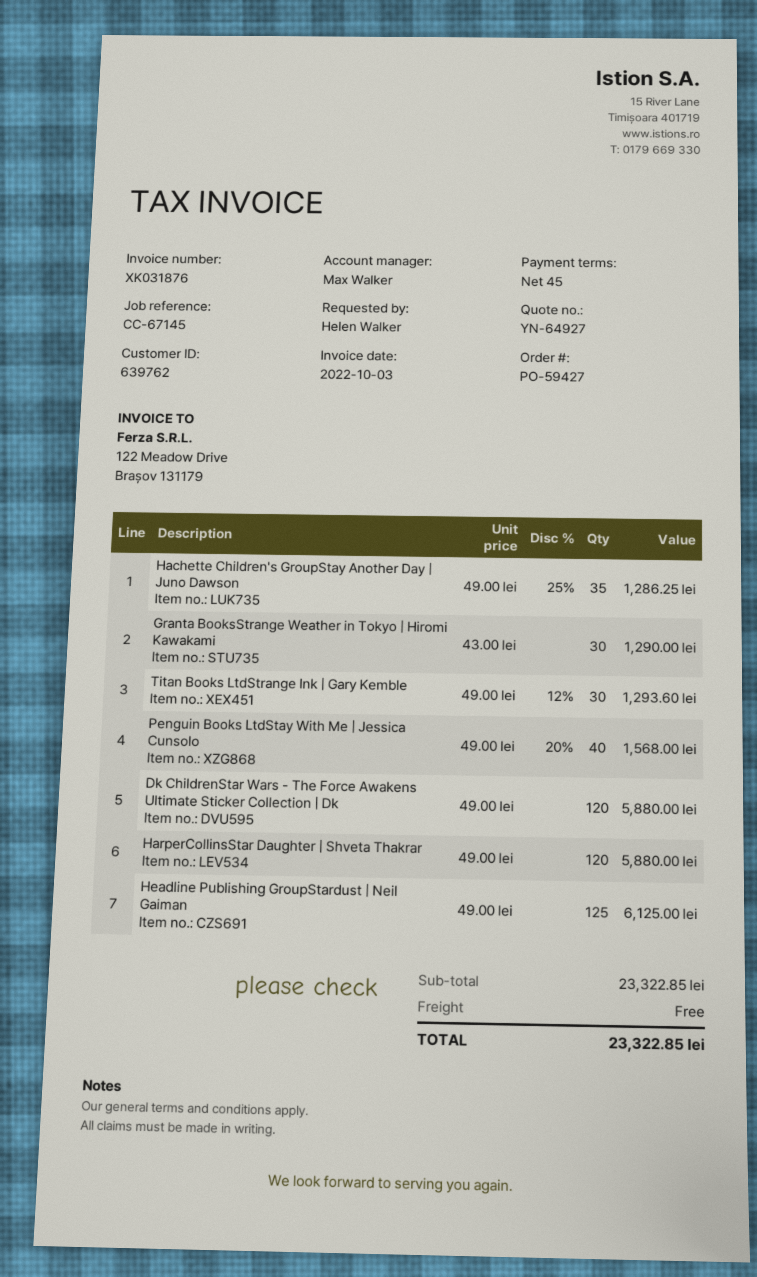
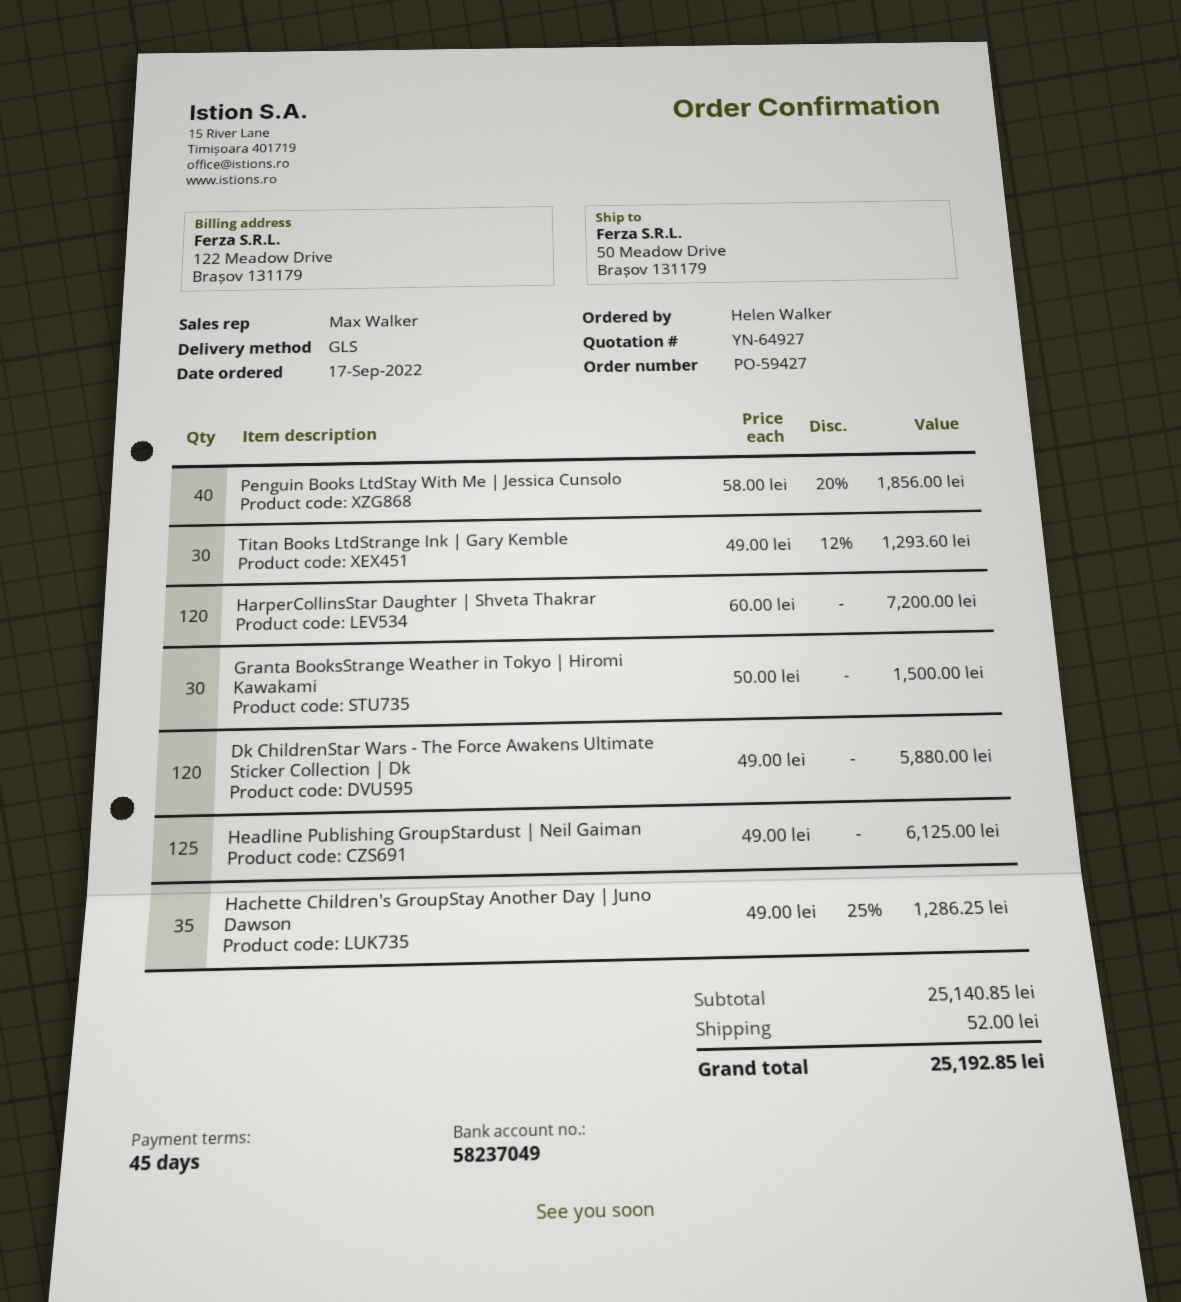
Granta BooksStrange Weather in Tokyo | Hiromi Kawakami: 30 x 43.00 = 1290.00 -> 30 x 50.00 = 1500.00
Penguin Books LtdStay With Me | Jessica Cunsolo: 40 x 49.00 - 20% = 1568.00 -> 40 x 58.00 - 20% = 1856.00
HarperCollinsStar Daughter | Shveta Thakrar: 120 x 49.00 = 5880.00 -> 120 x 60.00 = 7200.00
subtotal: 23322.85 -> 25140.85
shipping: 0.00 -> 52.00
total: 23322.85 -> 25192.85

